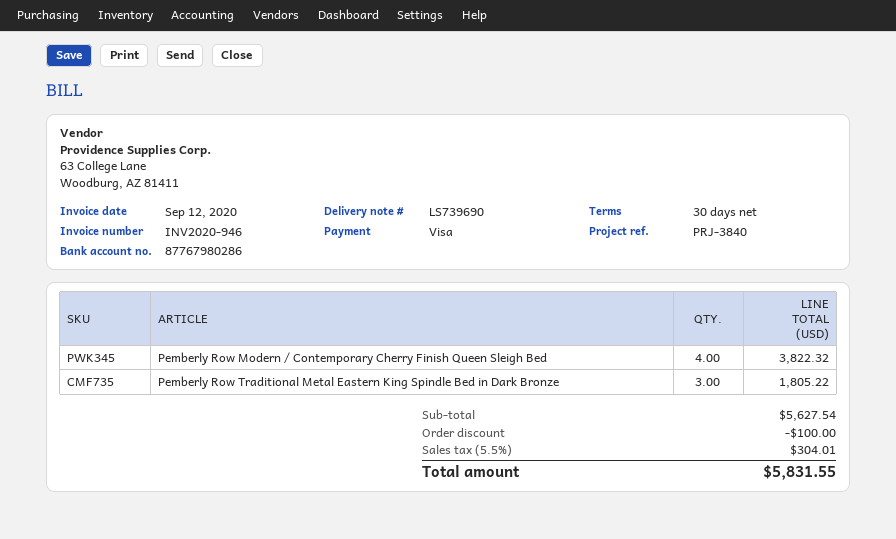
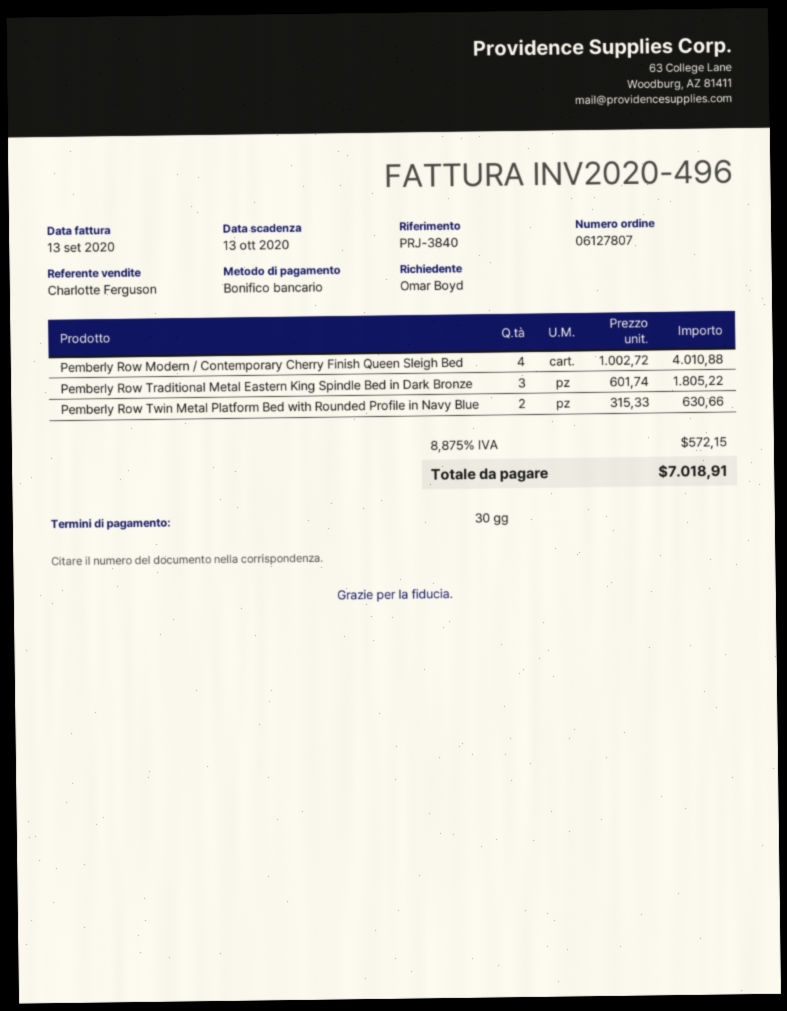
invoice number: INV2020-946 -> INV2020-496
invoice date: 2020-09-12 -> 2020-09-13
payment method: Visa -> bank transfer
Pemberly Row Modern / Contemporary Cherry Finish Queen Sleigh Bed: 4 for 3822.32 -> 4 for 4010.88
Pemberly Row Twin Metal Platform Bed with Rounded Profile in Navy Blue: none -> 2 for 630.66
discount: 100.00 -> none
tax: 5.5% = 304.01 -> 8.875% = 572.15
total: 5831.55 -> 7018.91

